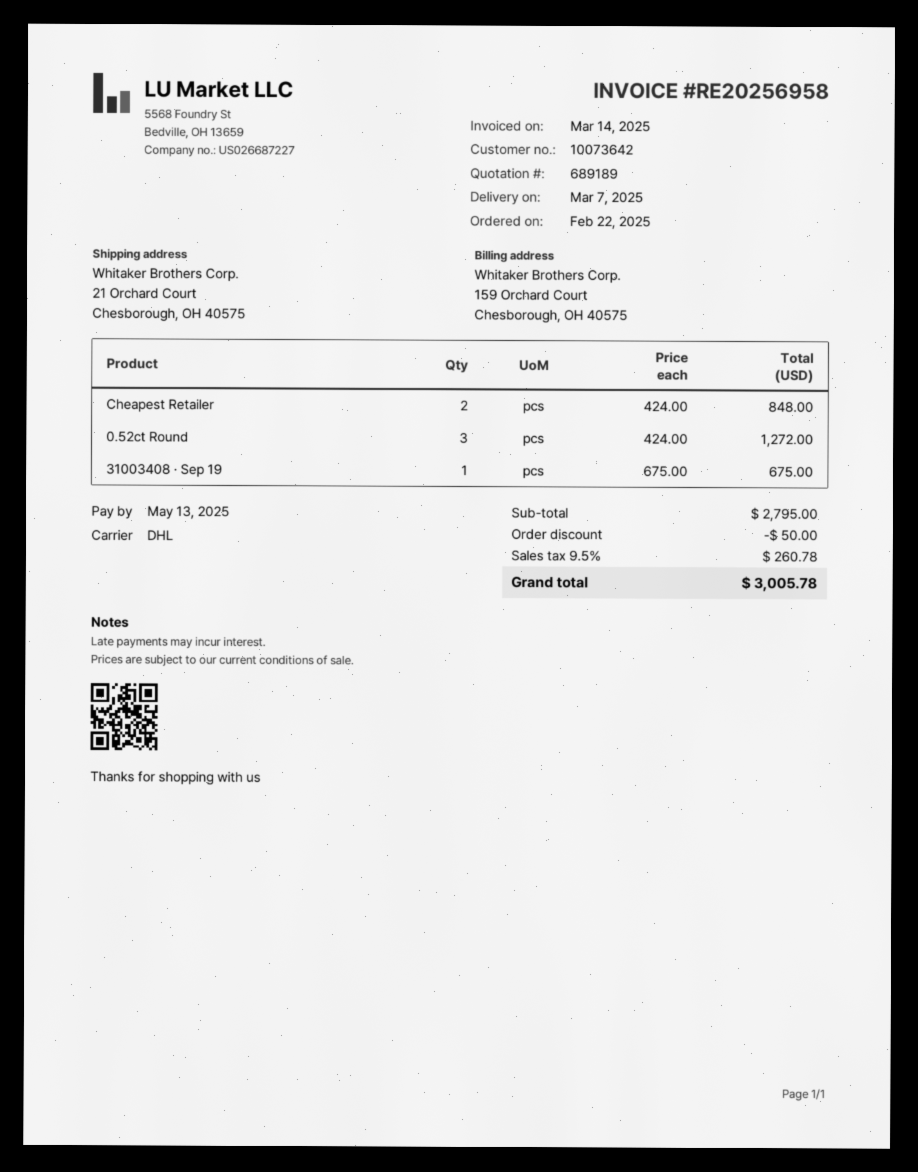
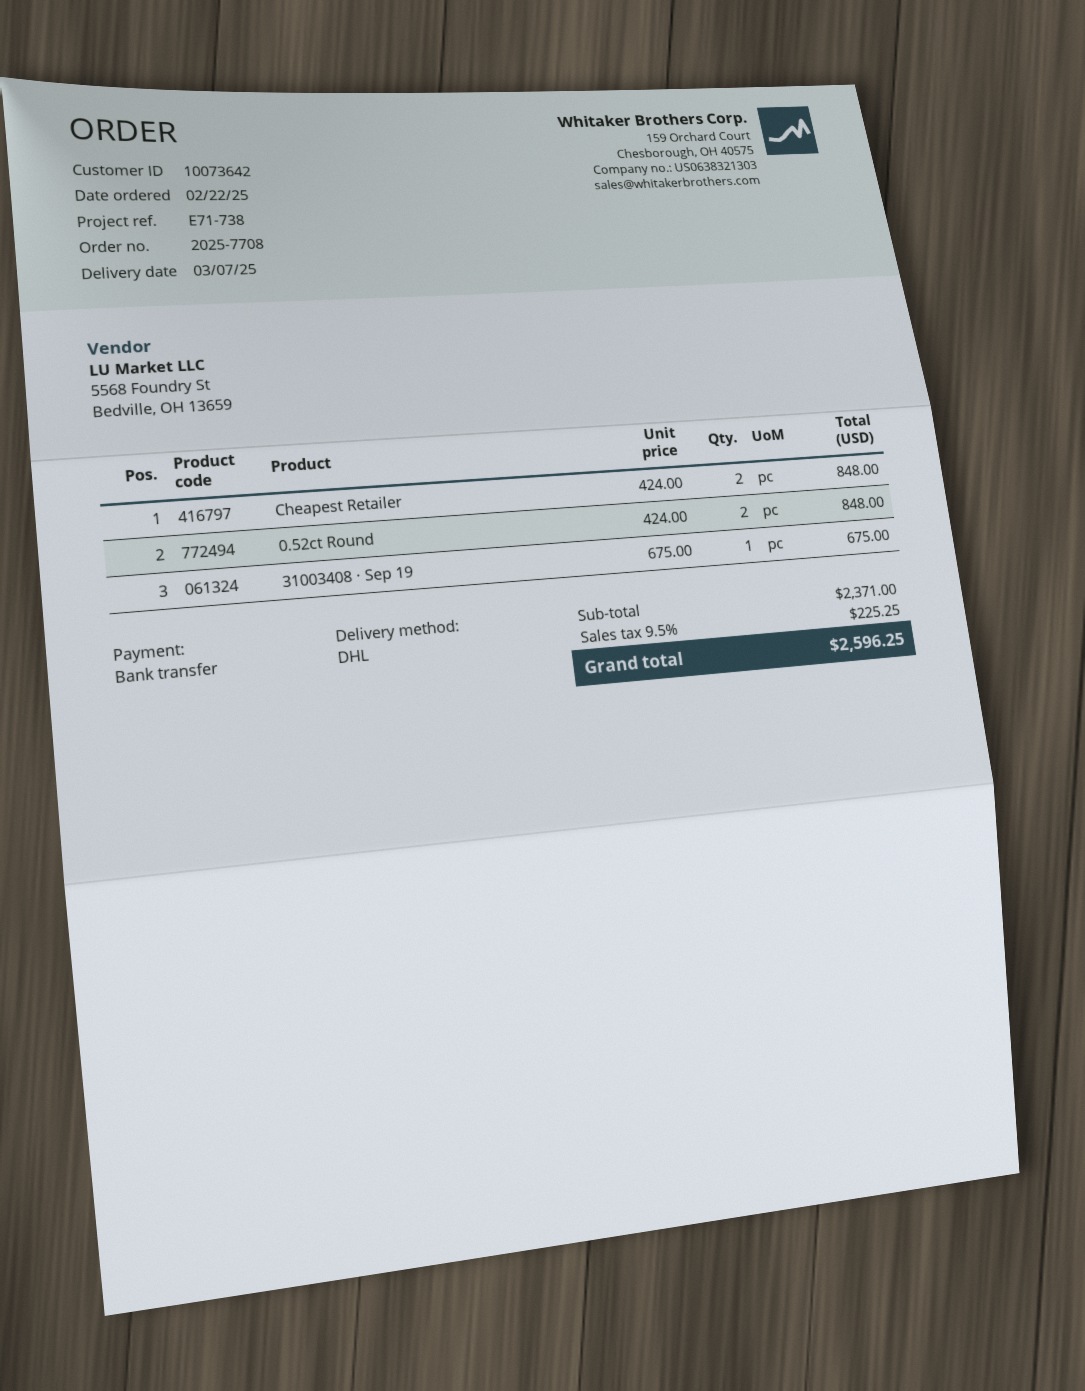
0.52ct Round: 3 x 424.00 = 1272.00 -> 2 x 424.00 = 848.00
subtotal: 2795.00 -> 2371.00
discount: 50.00 -> none
tax: 9.5% = 260.78 -> 9.5% = 225.25
total: 3005.78 -> 2596.25

